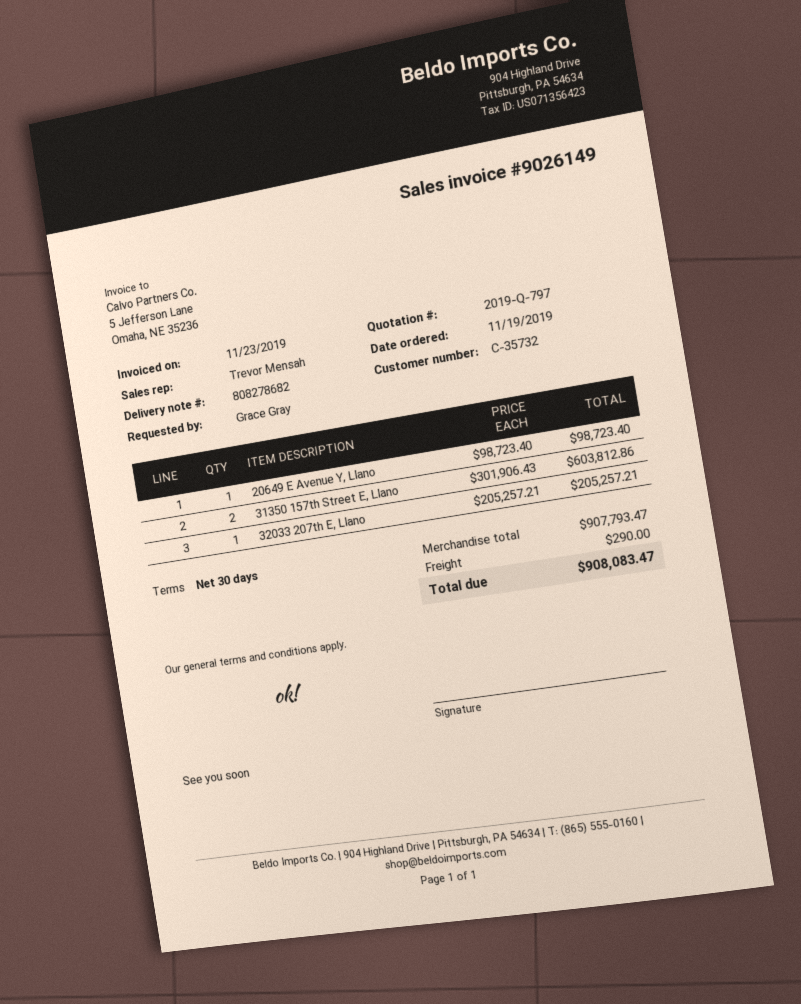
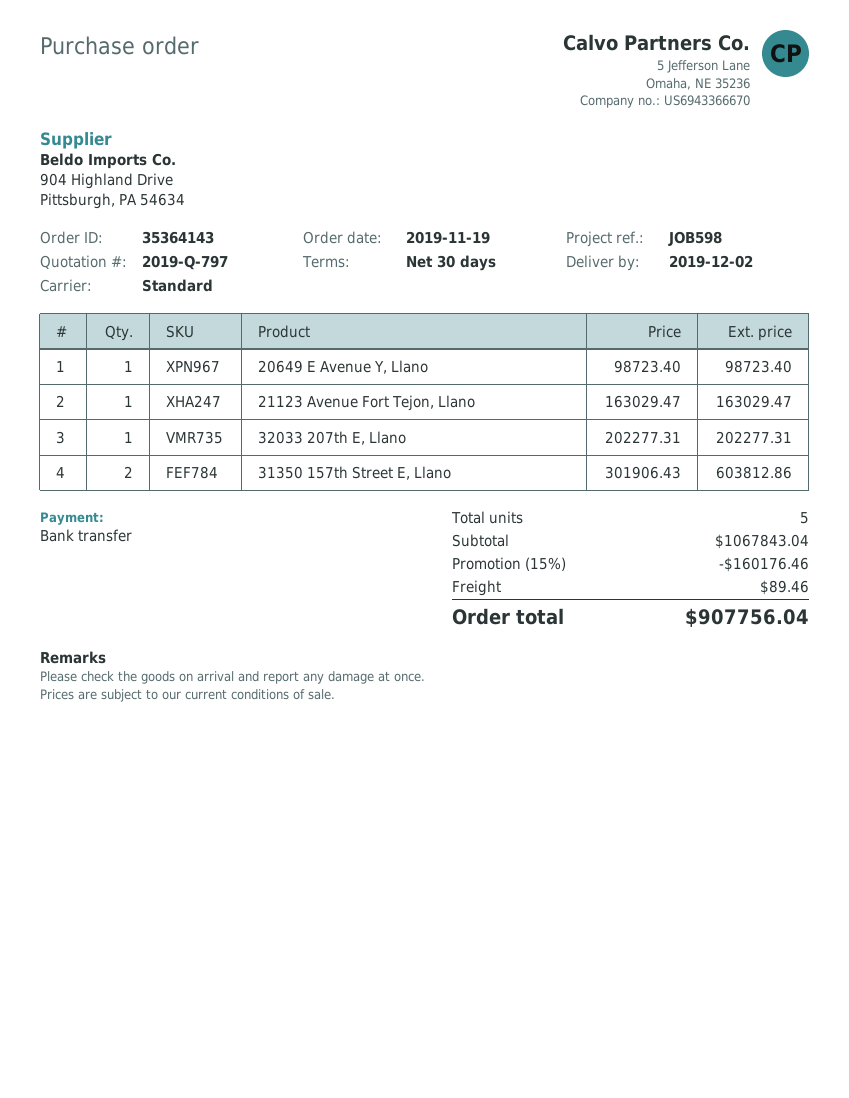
32033 207th E, Llano: 1 x 205257.21 = 205257.21 -> 1 x 202277.31 = 202277.31
21123 Avenue Fort Tejon, Llano: none -> 1 x 163029.47 = 163029.47
subtotal: 907793.47 -> 1067843.04
discount: none -> 15% = 160176.46
shipping: 290.00 -> 89.46
total: 908083.47 -> 907756.04

